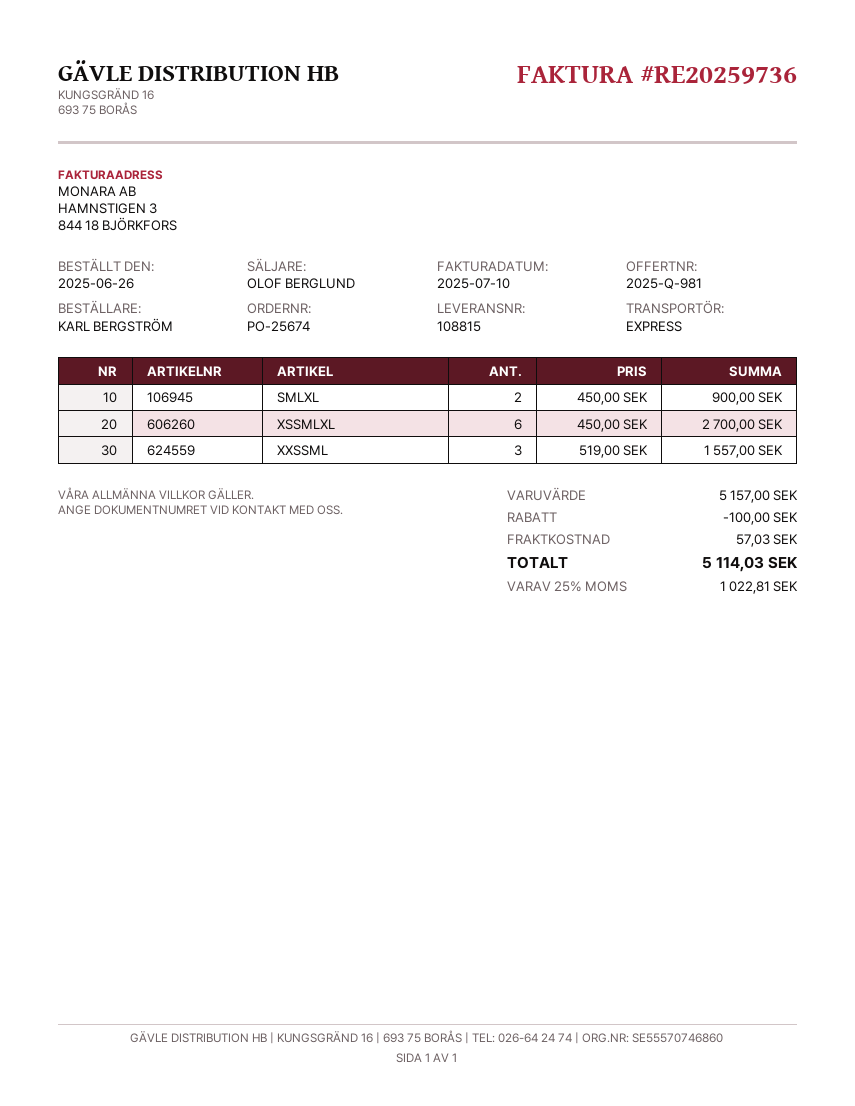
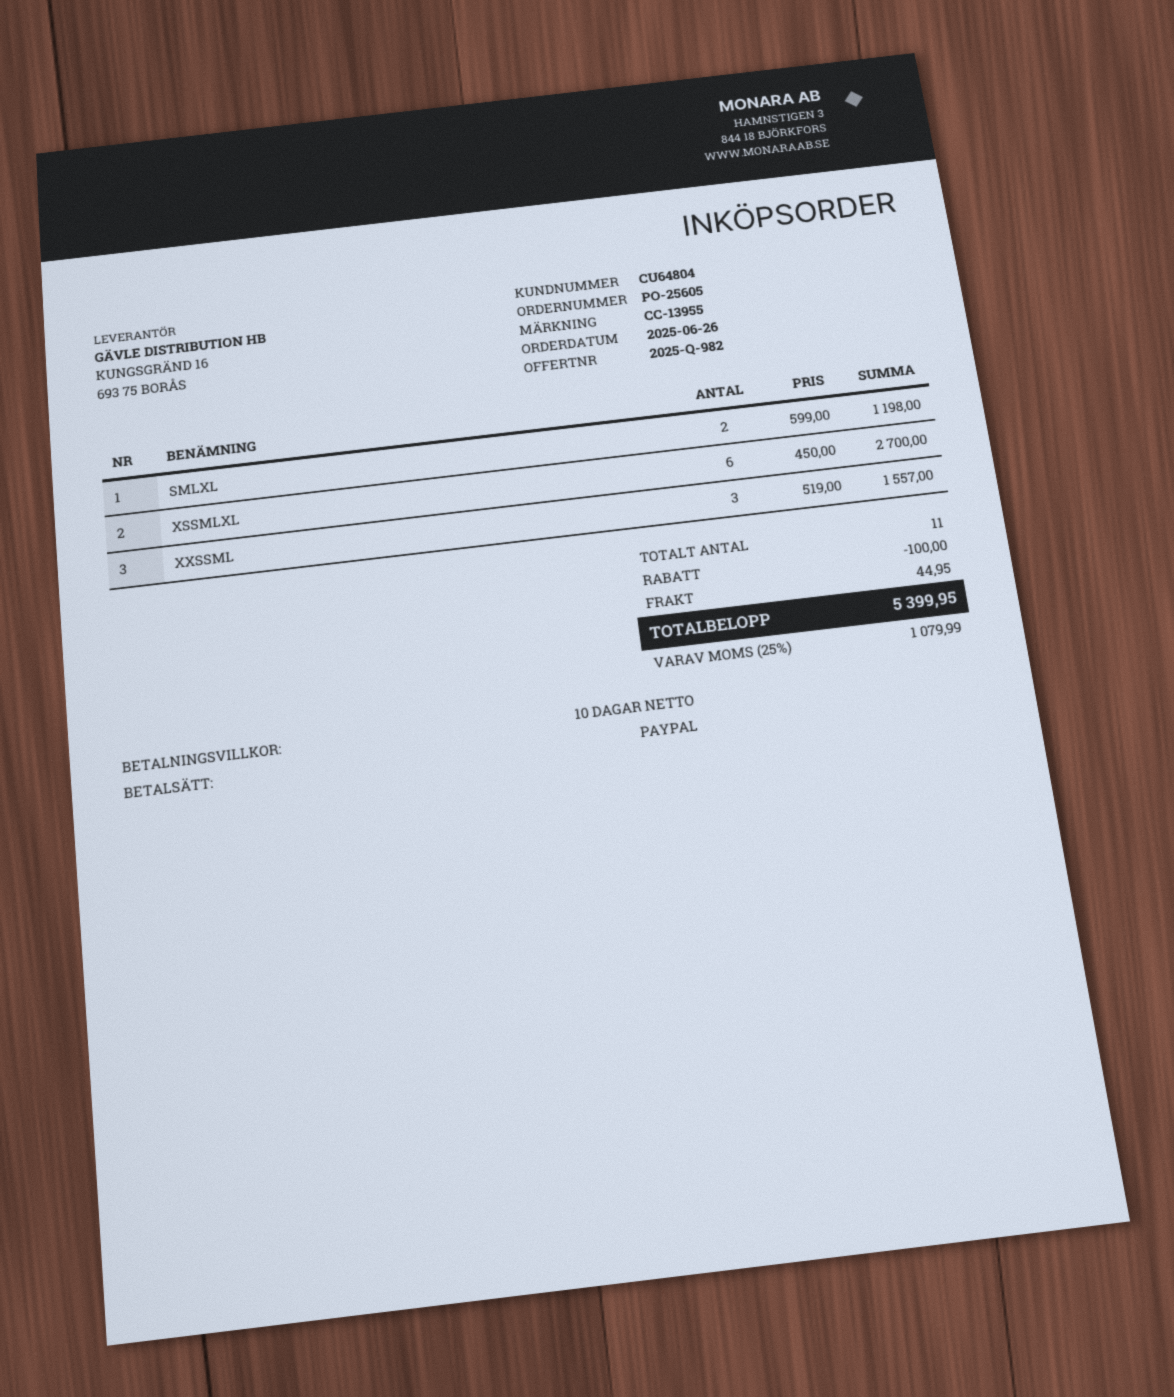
quote number: 2025-Q-981 -> 2025-Q-982
order number: PO-25674 -> PO-25605
SMLXL: 2 x 450.00 = 900.00 -> 2 x 599.00 = 1198.00
shipping: 57.03 -> 44.95
tax: 25% = 1022.81 -> 25% = 1079.99
total: 5114.03 -> 5399.95

